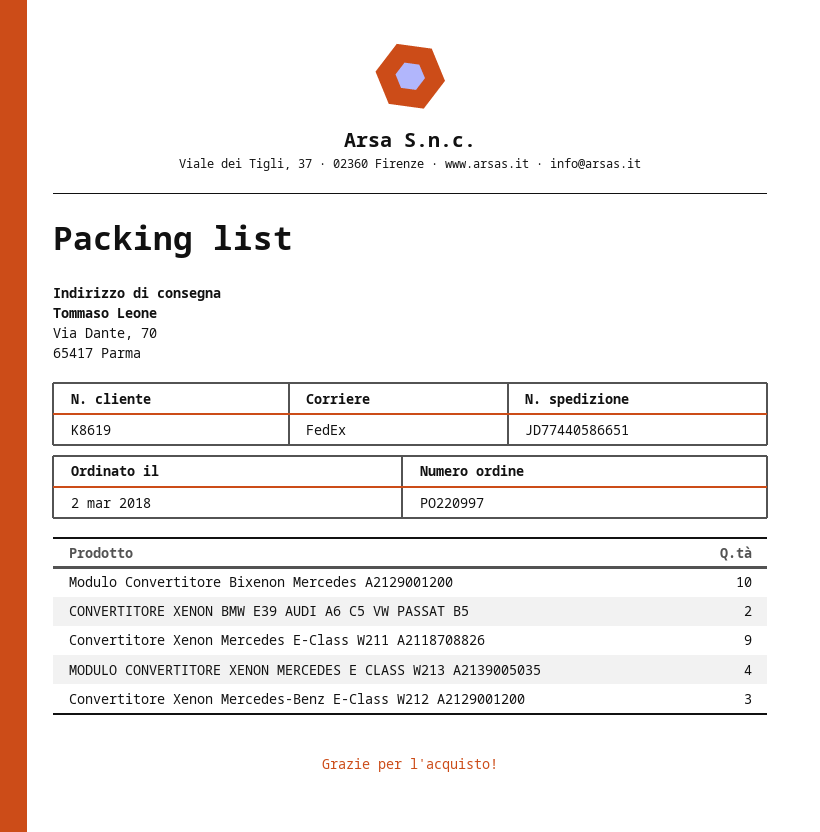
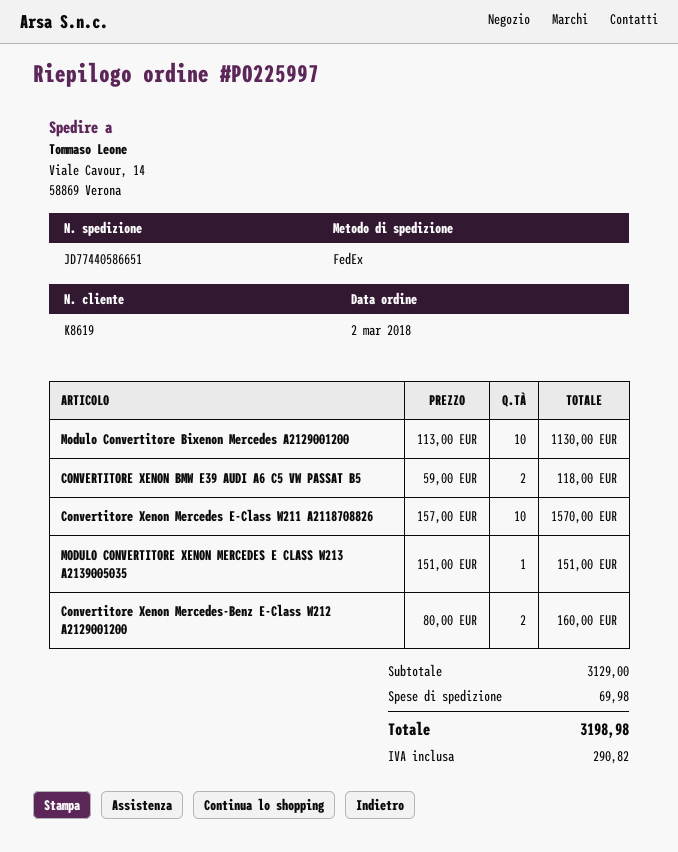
order number: PO220997 -> PO225997
ship to: Via Dante, 70, 65417 Parma -> Viale Cavour, 14, 58869 Verona
Convertitore Xenon Mercedes E-Class W211 A2118708826: 9 -> 10
MODULO CONVERTITORE XENON MERCEDES E CLASS W213 A2139005035: 4 -> 1
Convertitore Xenon Mercedes-Benz E-Class W212 A2129001200: 3 -> 2

